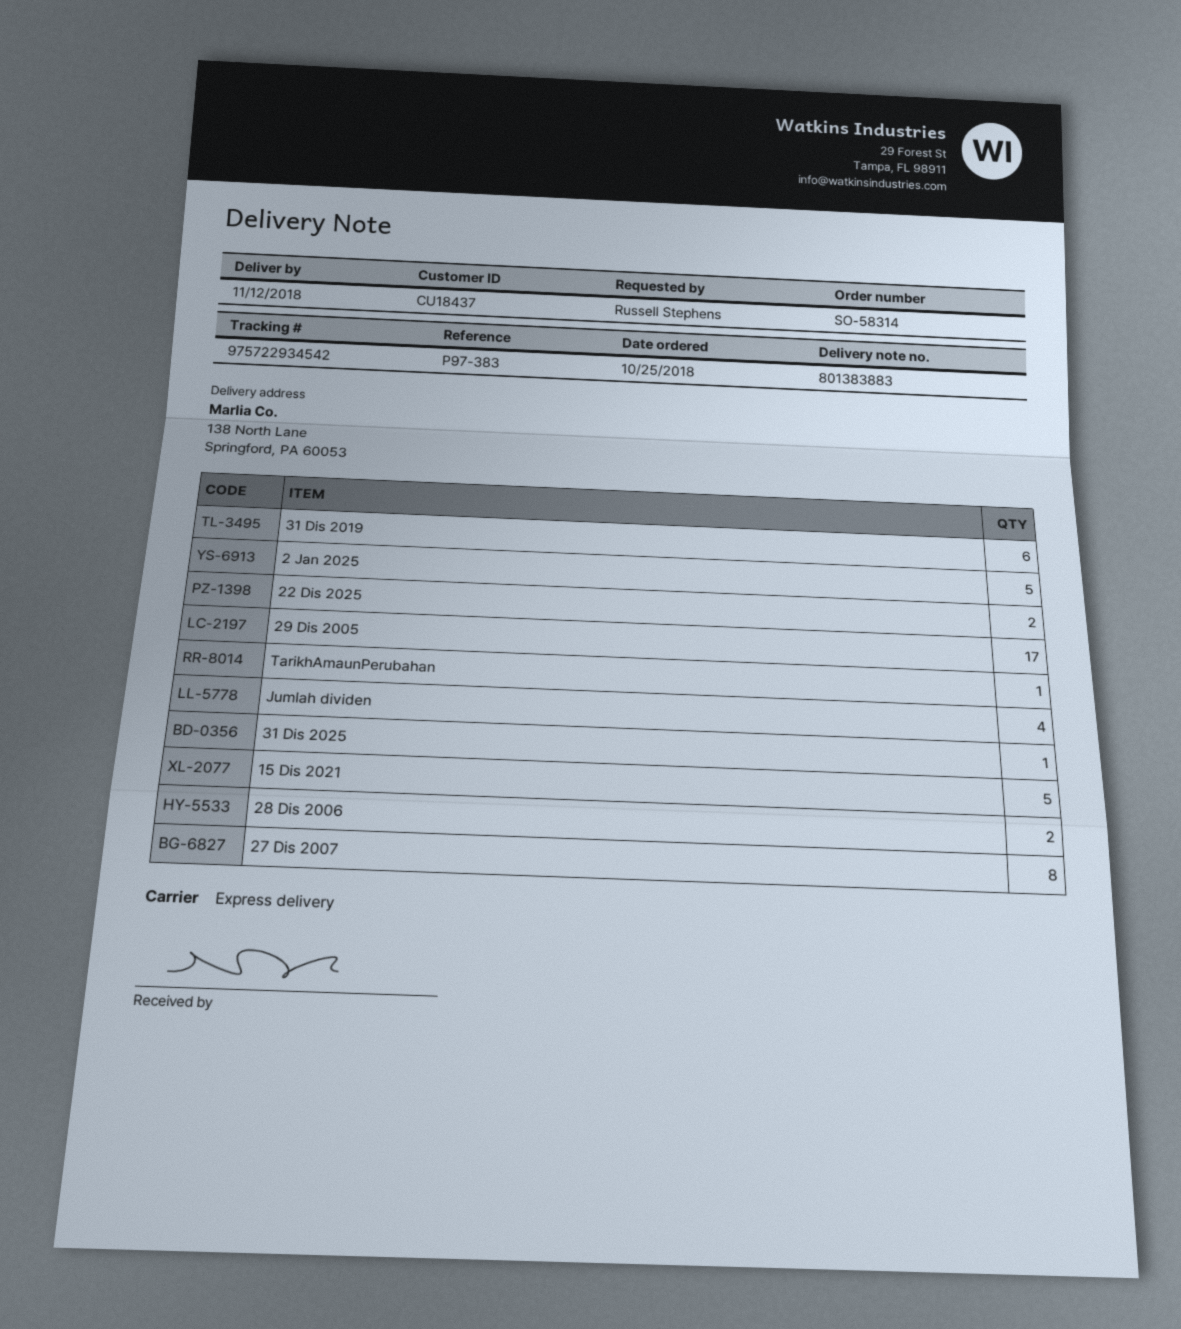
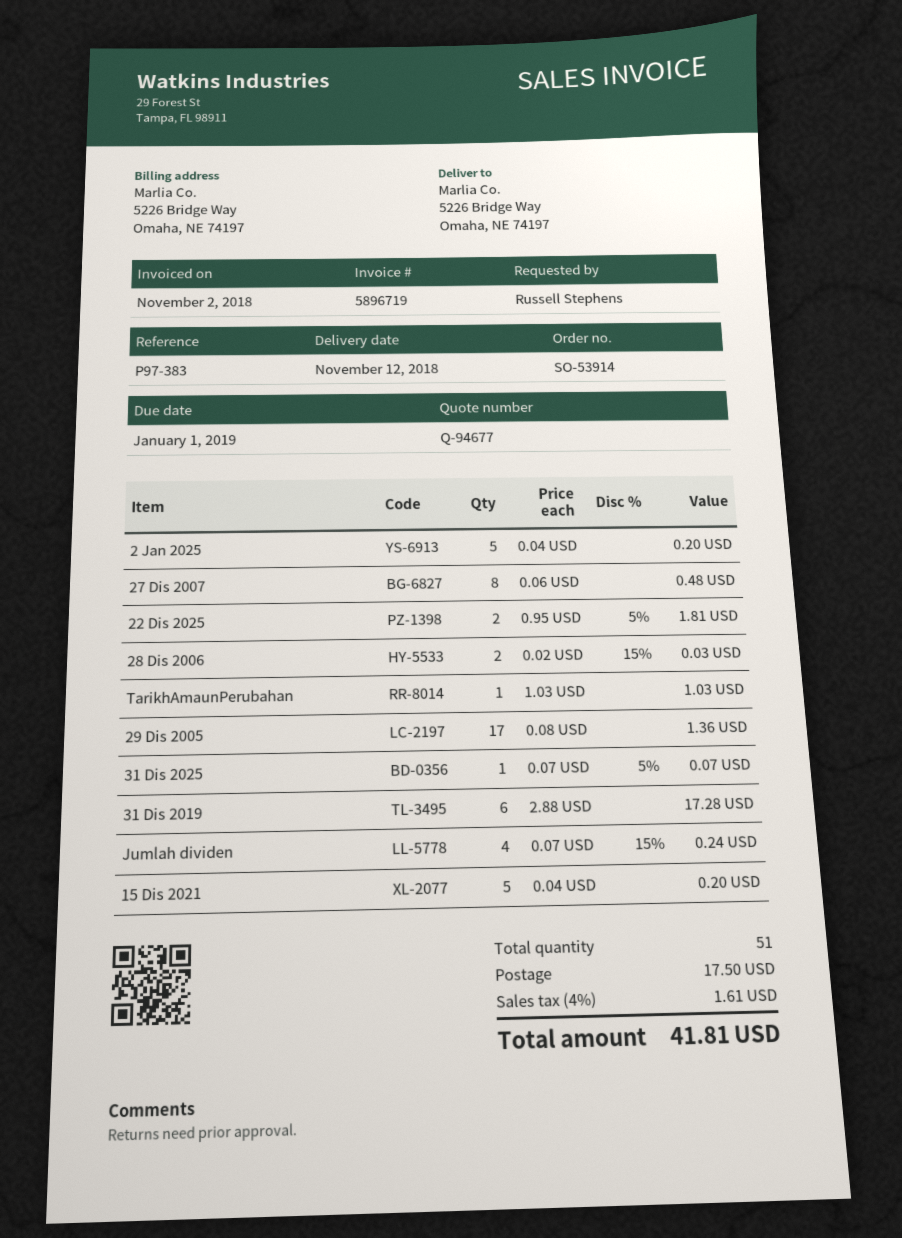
order number: SO-58314 -> SO-53914
ship to: 138 North Lane, Springford, PA 60053 -> 5226 Bridge Way, Omaha, NE 74197

